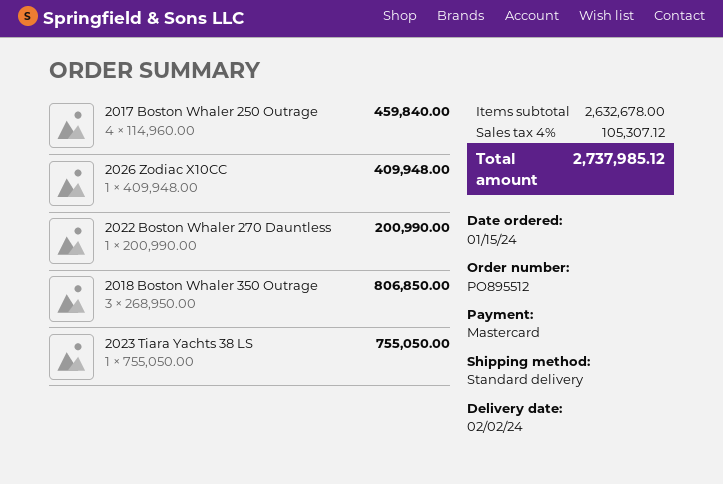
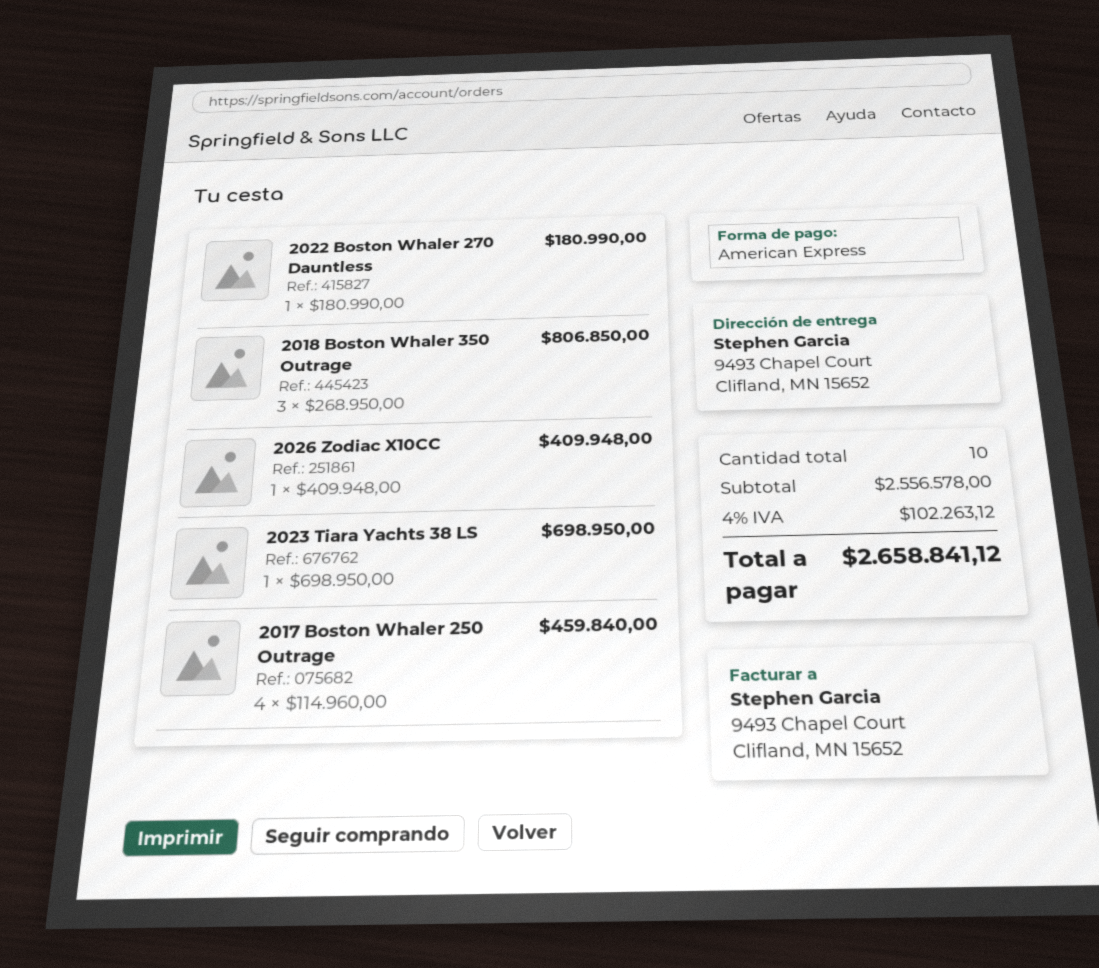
payment method: Mastercard -> American Express
2022 Boston Whaler 270 Dauntless: 1 x 200990.00 = 200990.00 -> 1 x 180990.00 = 180990.00
2023 Tiara Yachts 38 LS: 1 x 755050.00 = 755050.00 -> 1 x 698950.00 = 698950.00
subtotal: 2632678.00 -> 2556578.00
tax: 4% = 105307.12 -> 4% = 102263.12
total: 2737985.12 -> 2658841.12

